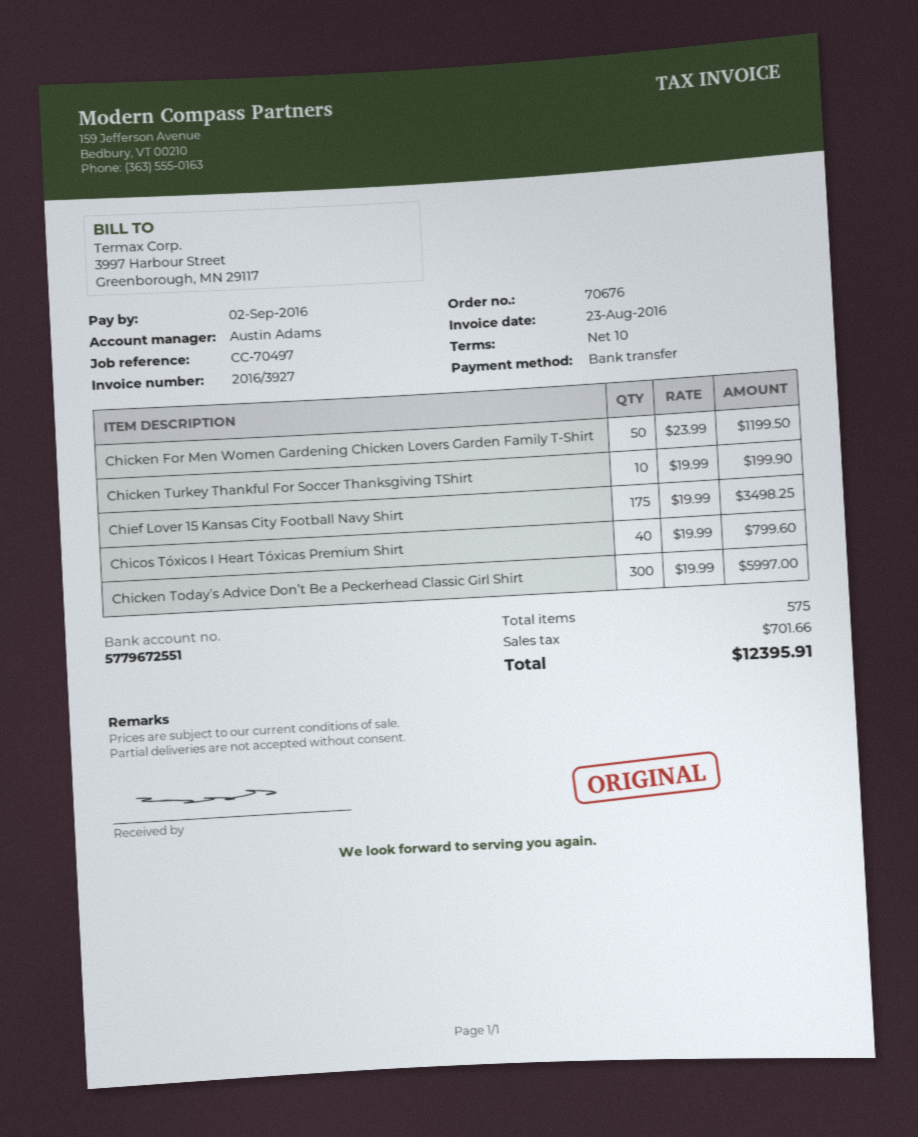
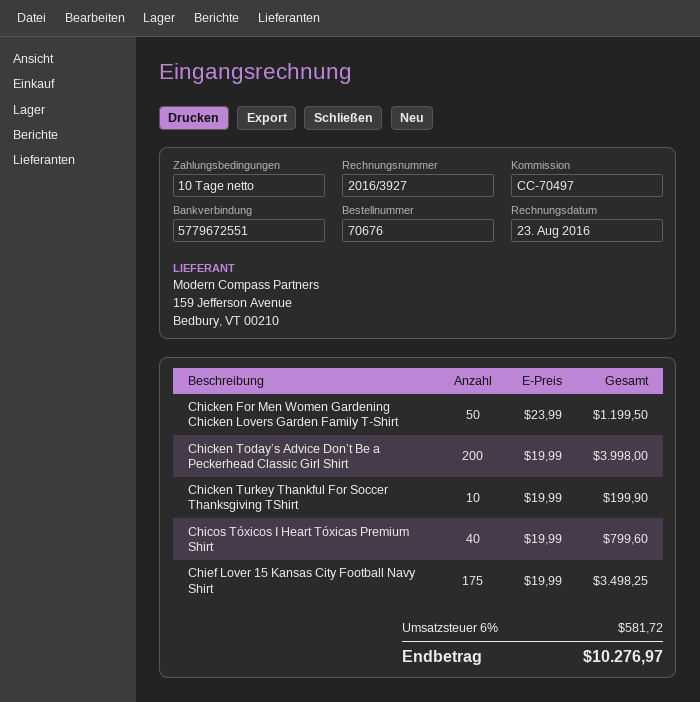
Chicken Today’s Advice Don’t Be a Peckerhead Classic Girl Shirt: 300 x 19.99 = 5997.00 -> 200 x 19.99 = 3998.00
tax: 701.66 -> 581.72
total: 12395.91 -> 10276.97

